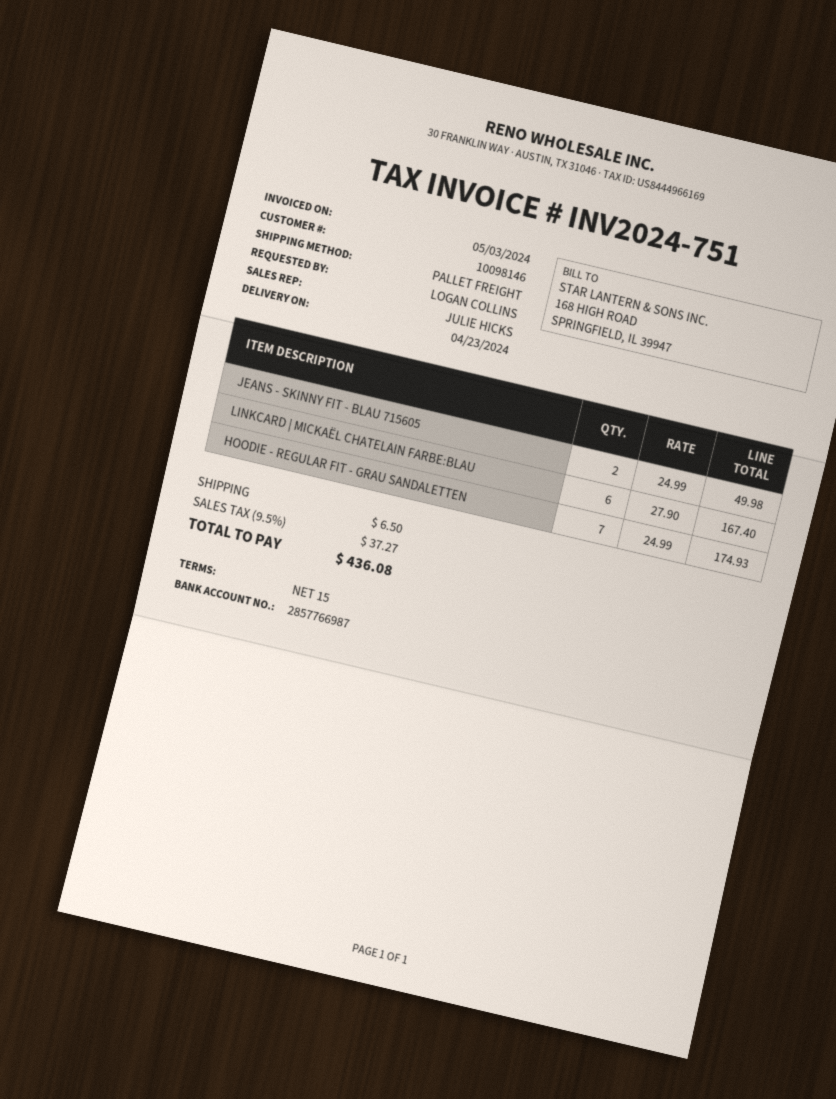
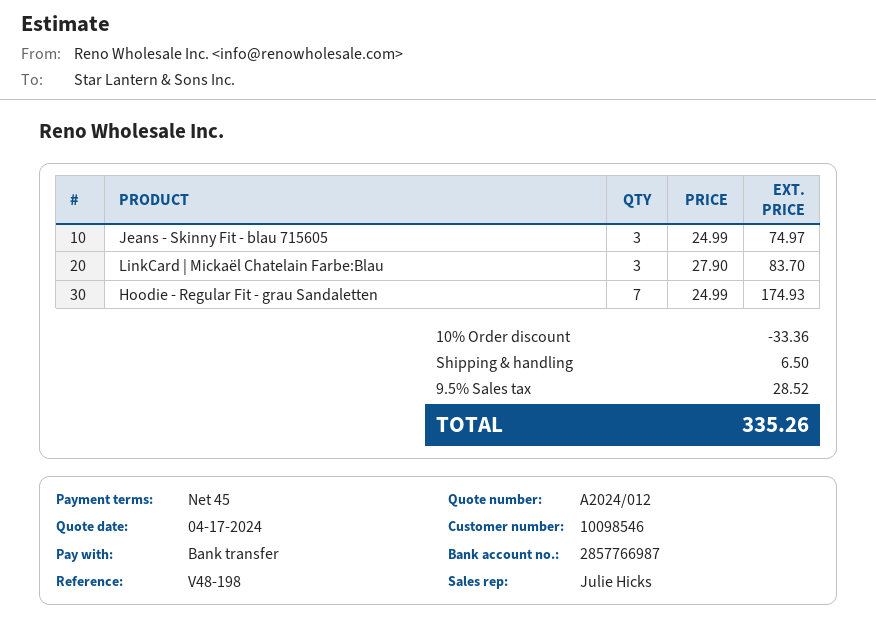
payment terms: 15 days -> 45 days
customer number: 10098146 -> 10098546
JEANS - SKINNY FIT - BLAU 715605: 2 x 24.99 = 49.98 -> 3 x 24.99 = 74.97
LINKCARD | MICKAËL CHATELAIN FARBE:BLAU: 6 x 27.90 = 167.40 -> 3 x 27.90 = 83.70
discount: none -> 10% = 33.36
tax: 9.5% = 37.27 -> 9.5% = 28.52
total: 436.08 -> 335.26

